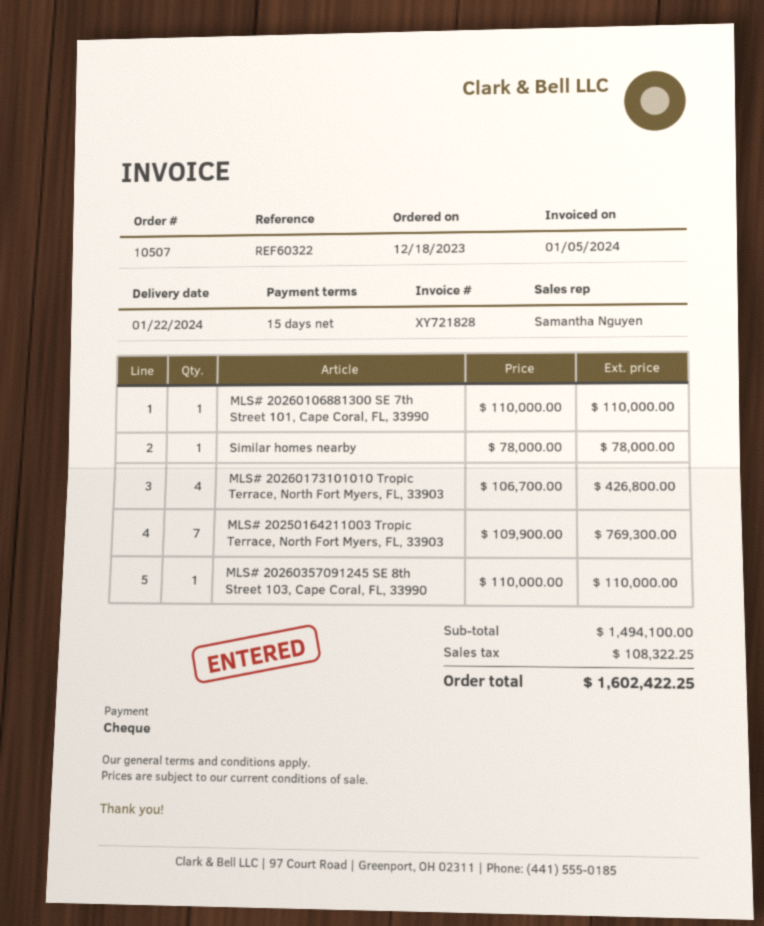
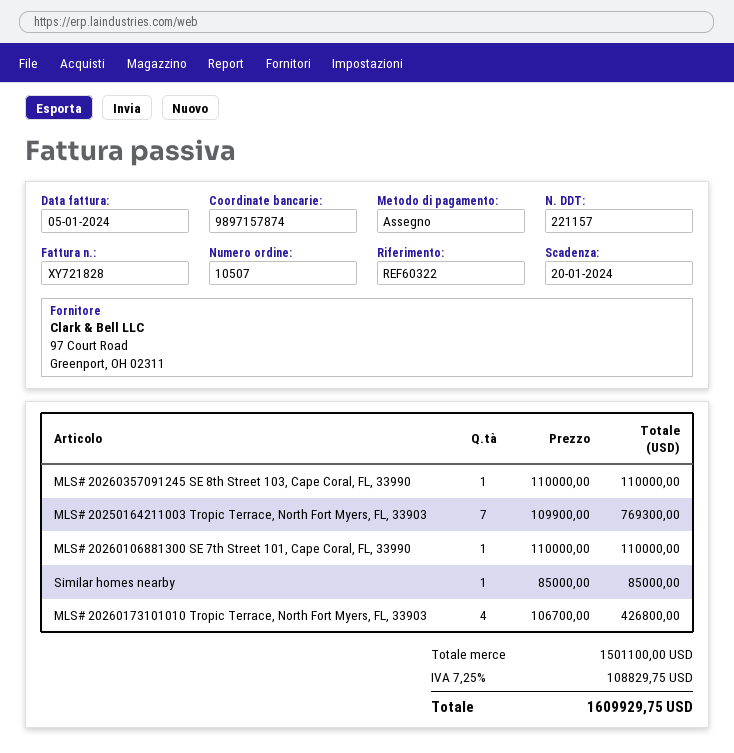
Similar homes nearby: 1 x 78000.00 = 78000.00 -> 1 x 85000.00 = 85000.00
subtotal: 1494100.00 -> 1501100.00
tax: 108322.25 -> 108829.75
total: 1602422.25 -> 1609929.75

